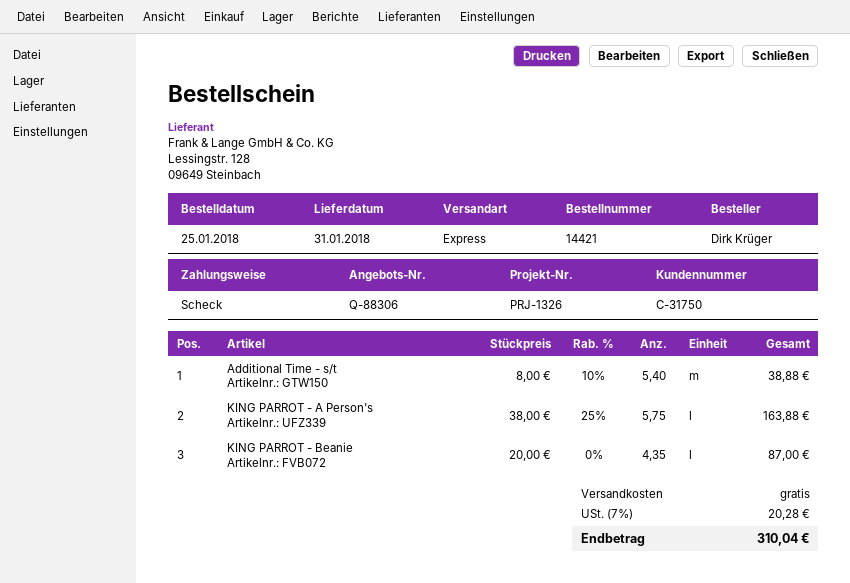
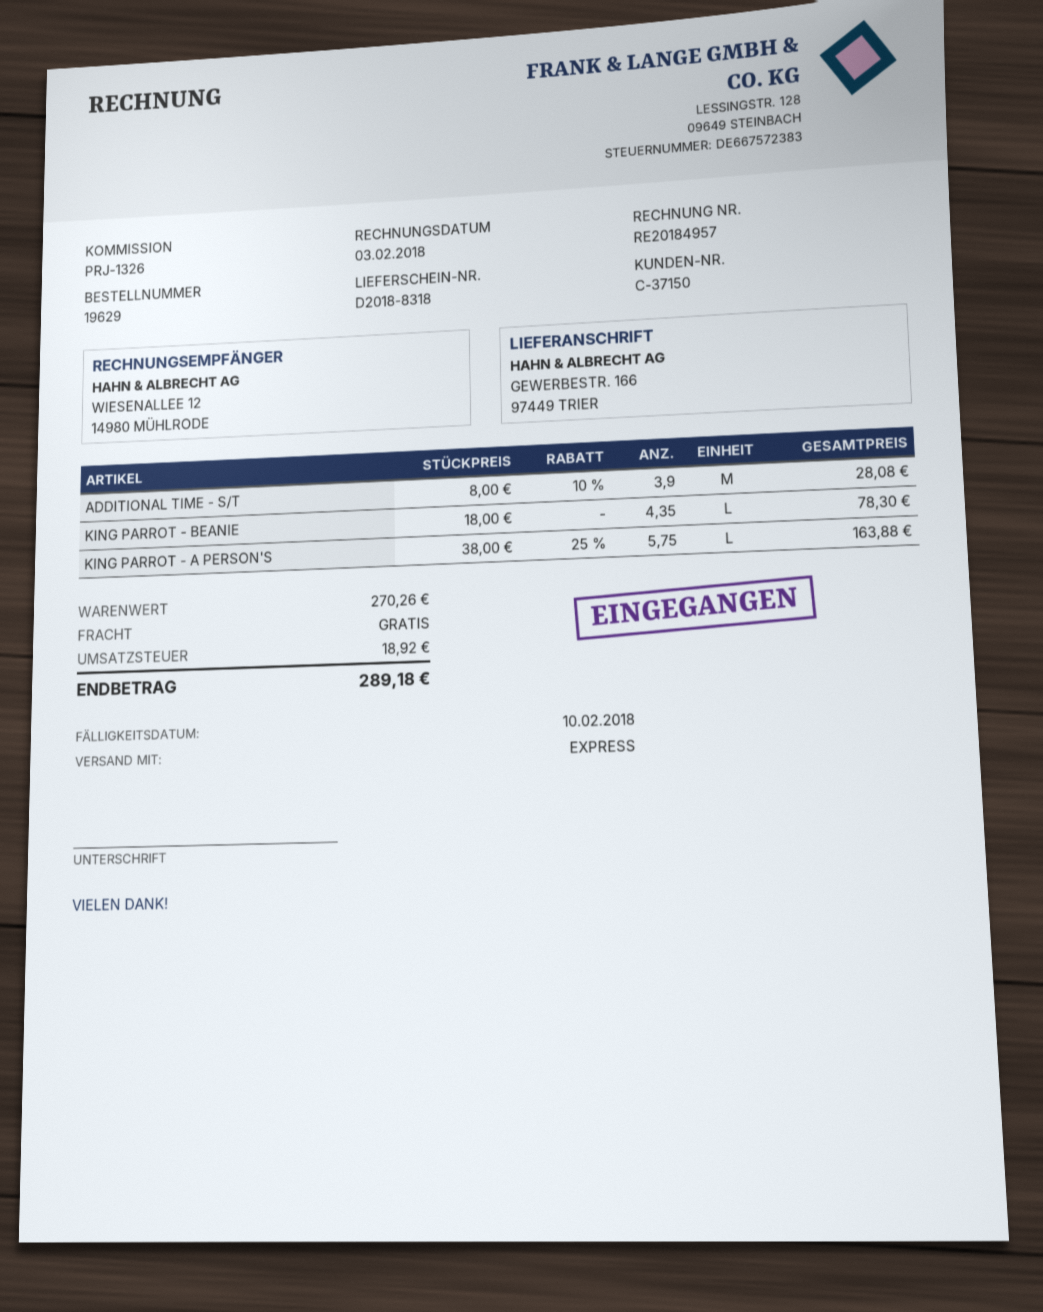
order number: 14421 -> 19629
customer number: C-31750 -> C-37150
Additional Time - s/t: 5.4 x 8.00 - 10% = 38.88 -> 3.9 x 8.00 - 10% = 28.08
KING PARROT - Beanie: 4.35 x 20.00 = 87.00 -> 4.35 x 18.00 = 78.30
tax: 20.28 -> 18.92
total: 310.04 -> 289.18

